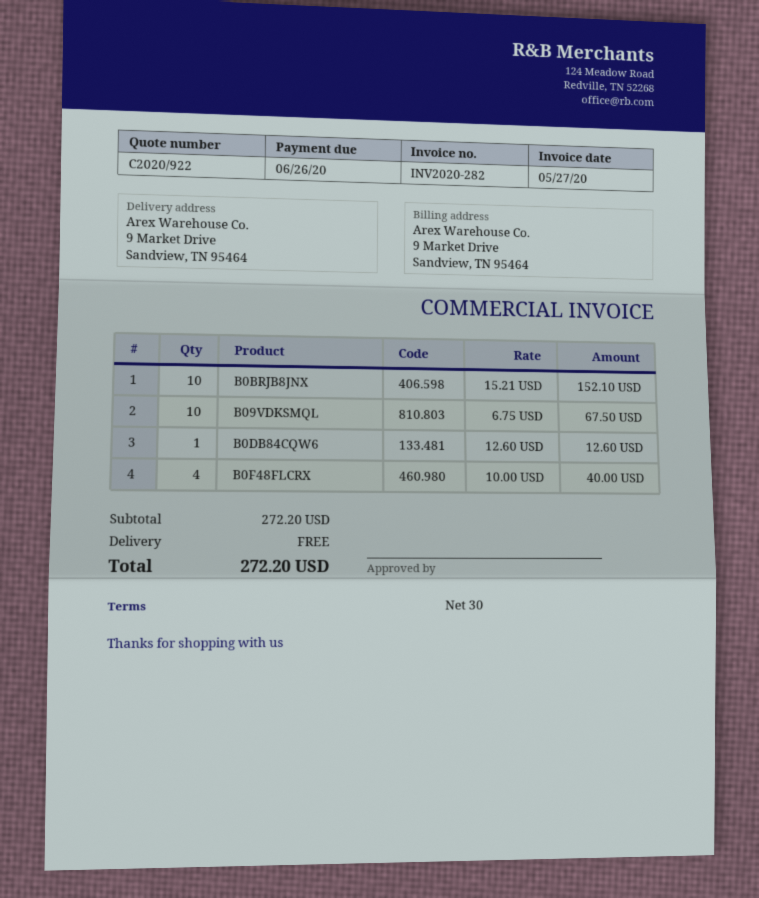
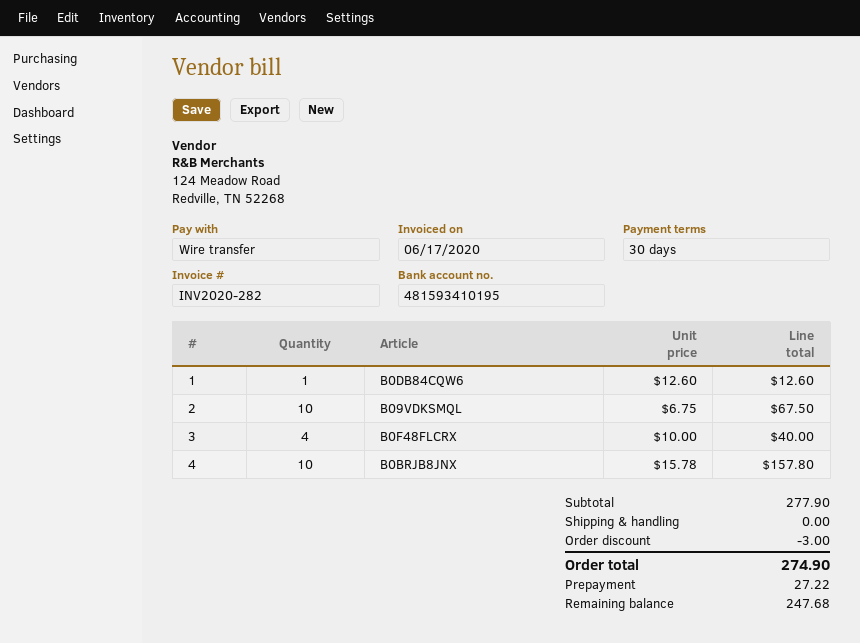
invoice date: 2020-05-27 -> 2020-06-17
B0BRJB8JNX: 10 x 15.21 = 152.10 -> 10 x 15.78 = 157.80
subtotal: 272.20 -> 277.90
discount: none -> 3.00
total: 272.20 -> 274.90

